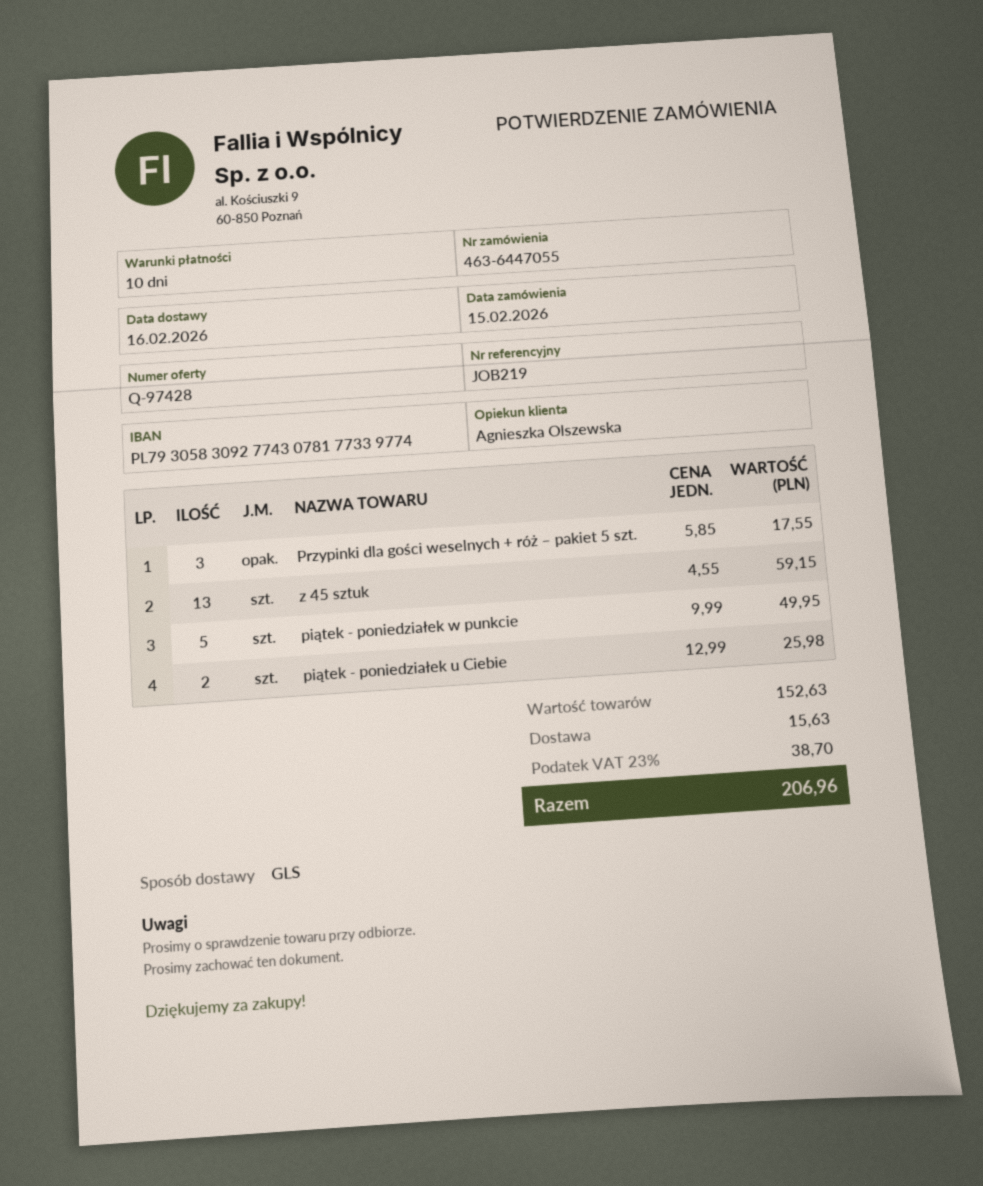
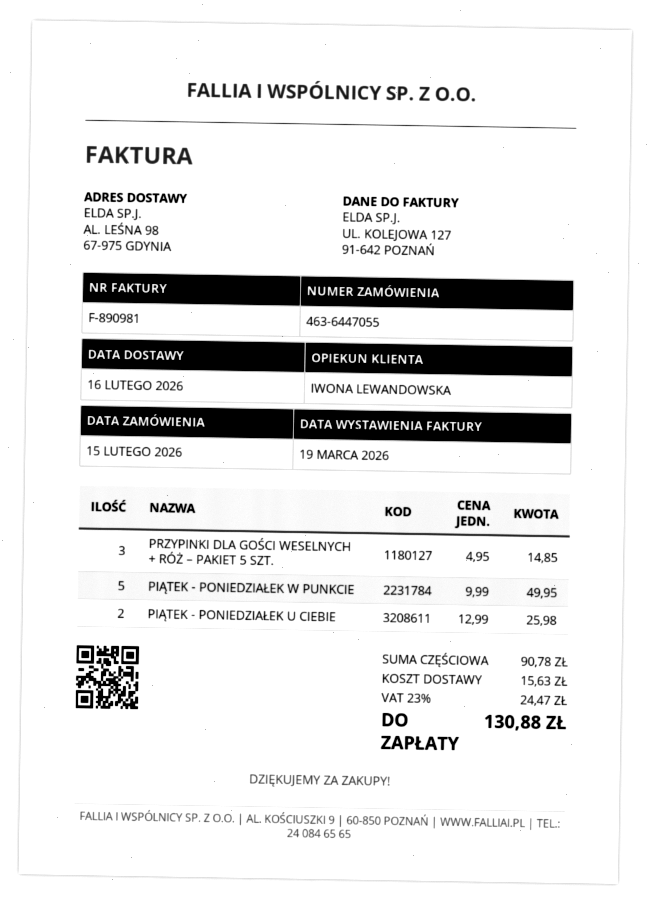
sales rep: Agnieszka Olszewska -> IWONA LEWANDOWSKA
Przypinki dla gości weselnych + róż – pakiet 5 szt.: 3 x 5.85 = 17.55 -> 3 x 4.95 = 14.85
z 45 sztuk: 13 x 4.55 = 59.15 -> none
subtotal: 152.63 -> 90.78
tax: 23% = 38.70 -> 23% = 24.47
total: 206.96 -> 130.88

